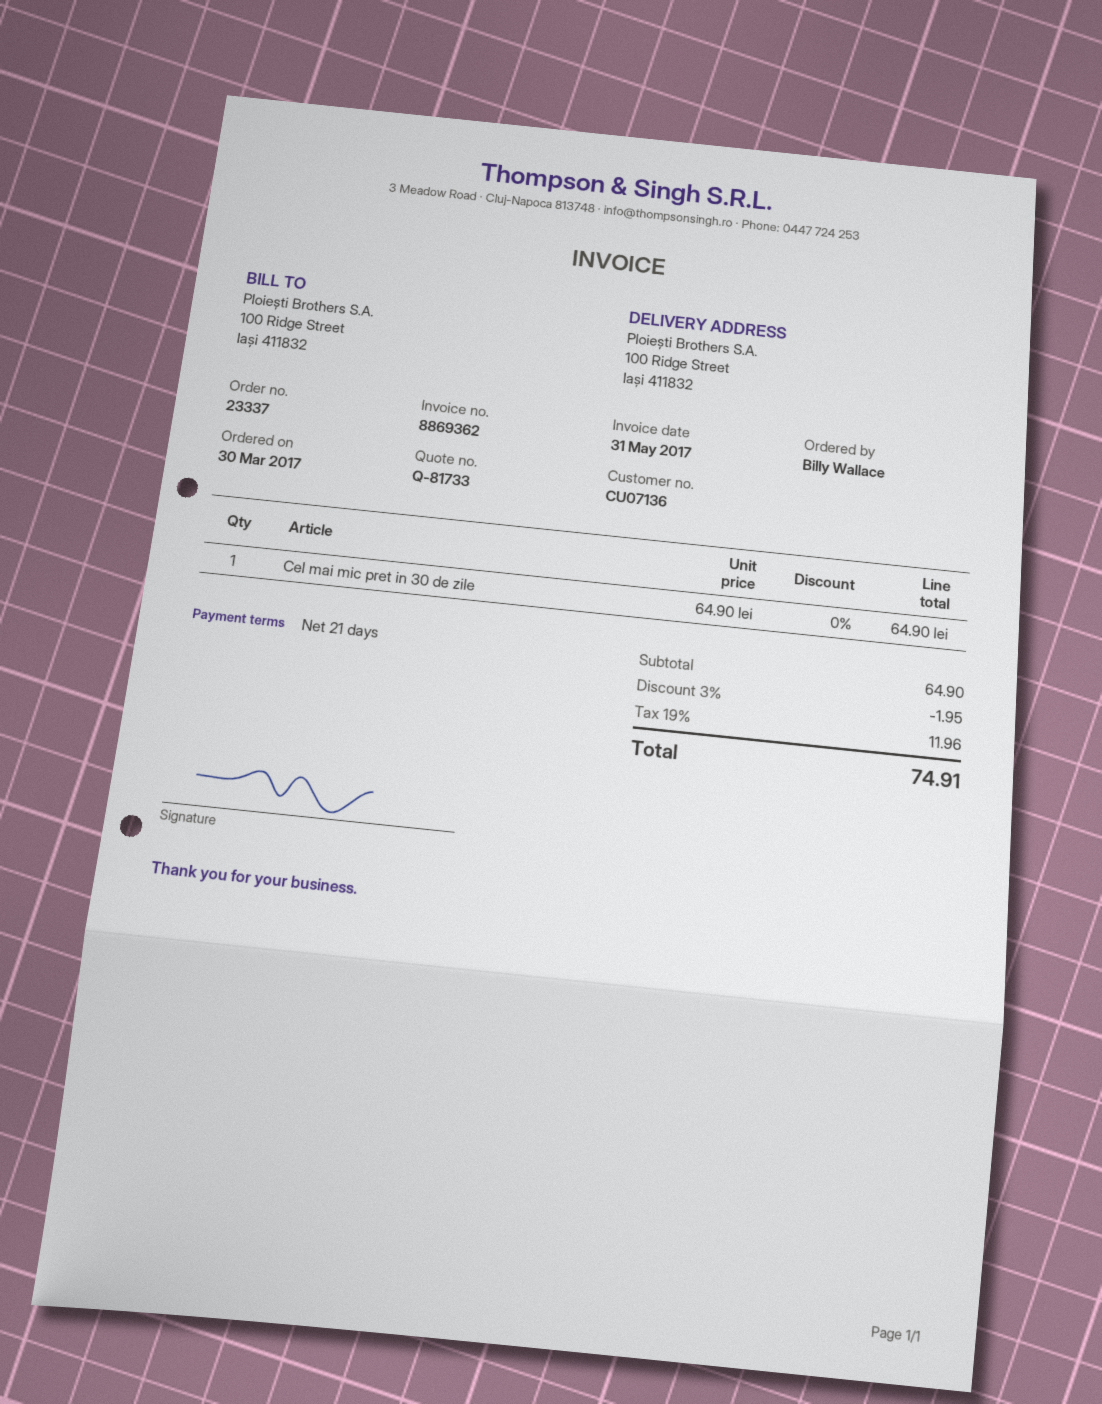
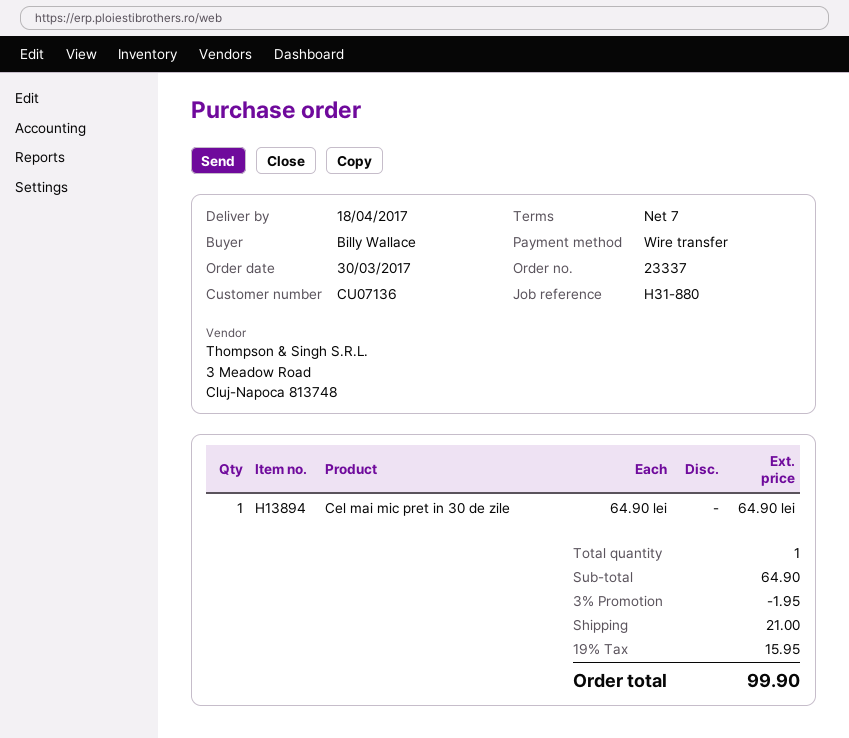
payment terms: 21 days -> 7 days
shipping: none -> 21.00
tax: 19% = 11.96 -> 19% = 15.95
total: 74.91 -> 99.90

